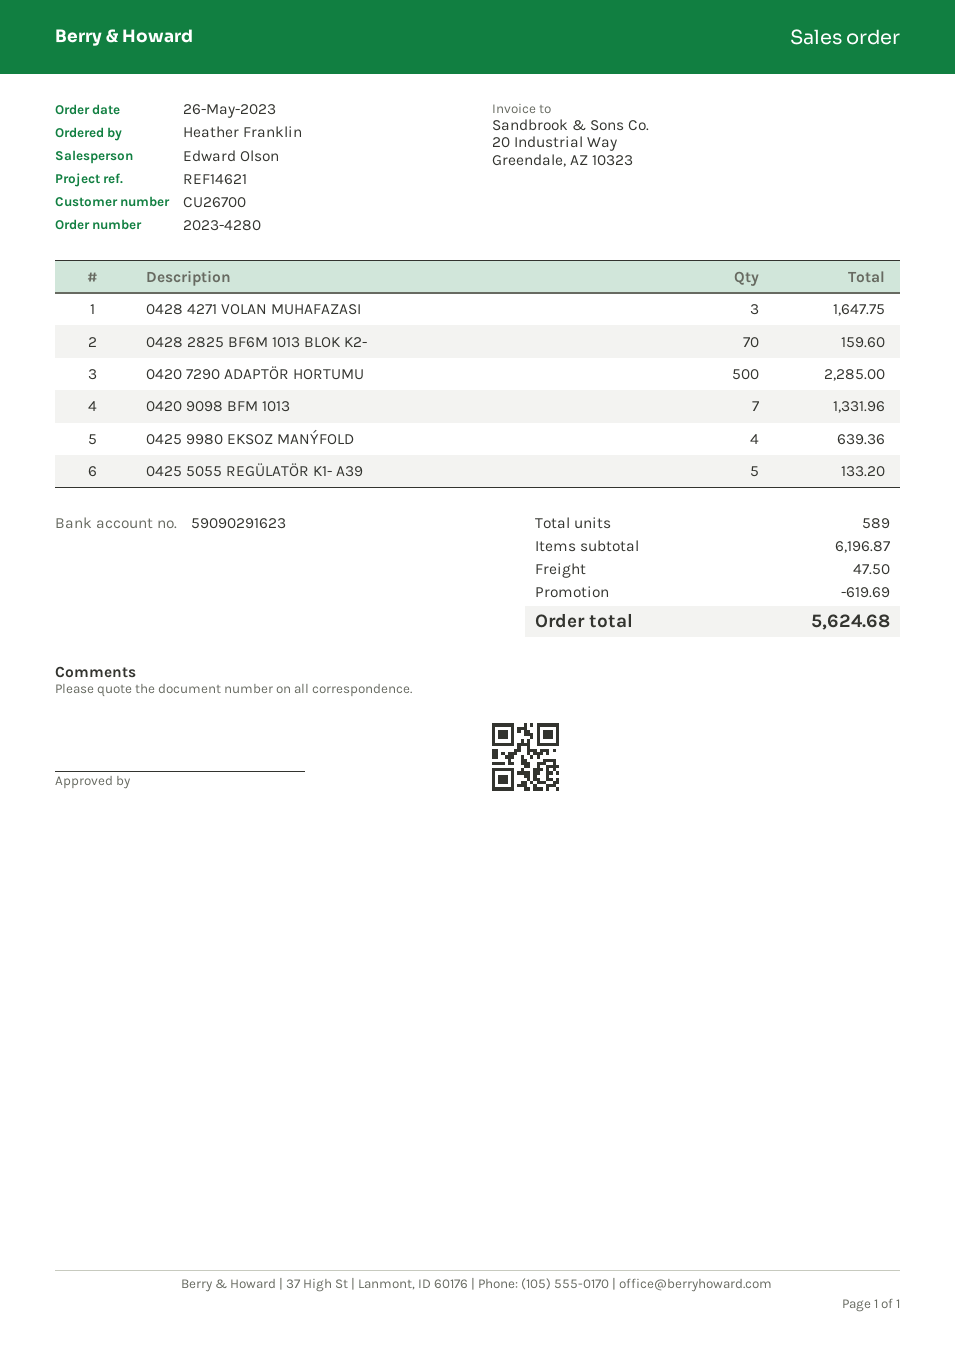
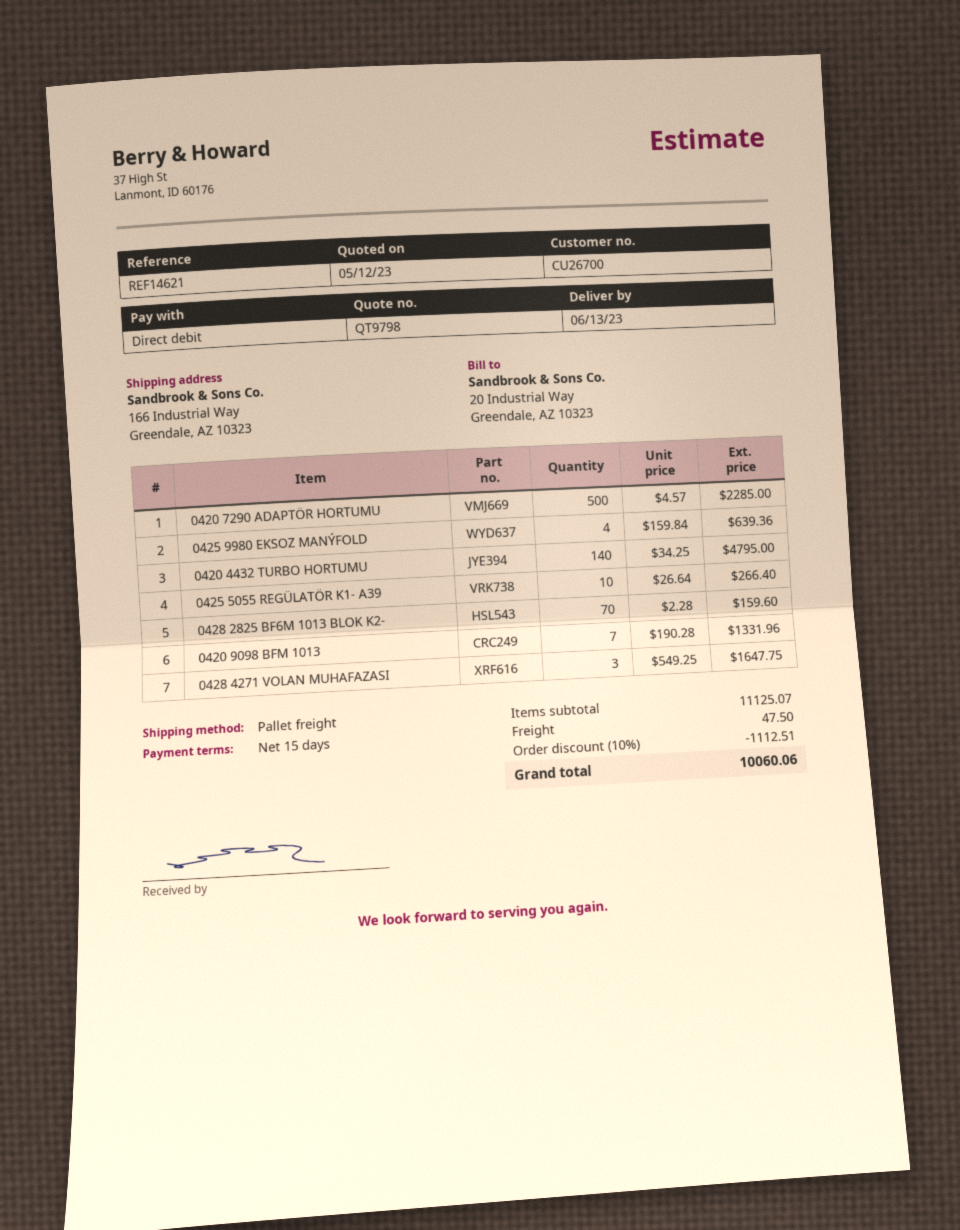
0425 5055 REGÜLATÖR K1- A39: 5 for 133.20 -> 10 for 266.40
0420 4432 TURBO HORTUMU: none -> 140 for 4795.00
subtotal: 6196.87 -> 11125.07
discount: 619.69 -> 1112.51
total: 5624.68 -> 10060.06

